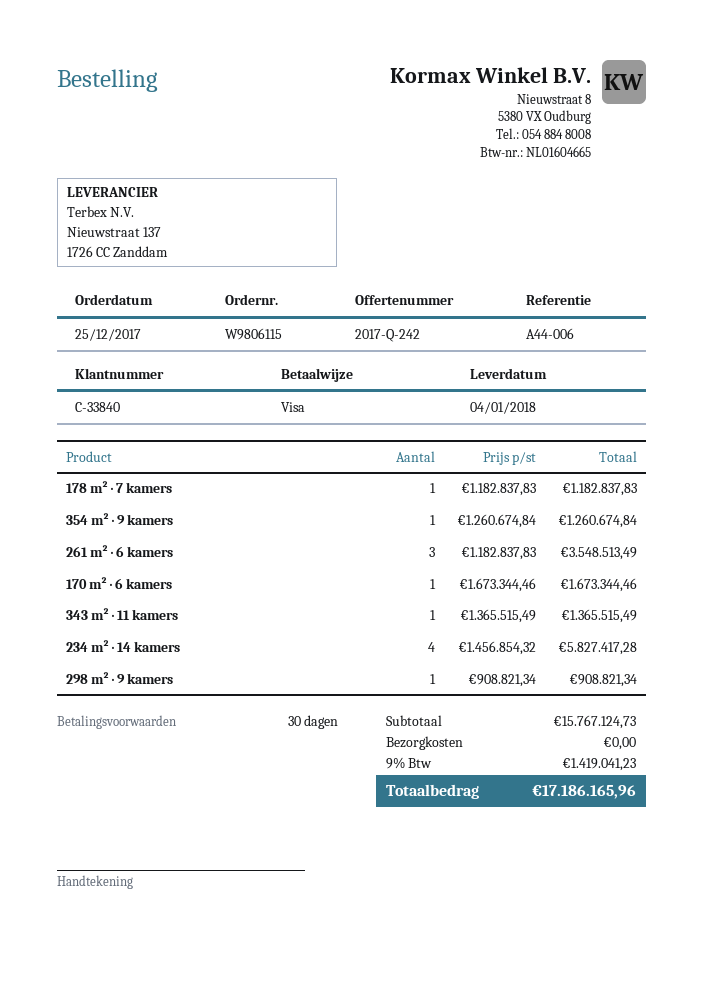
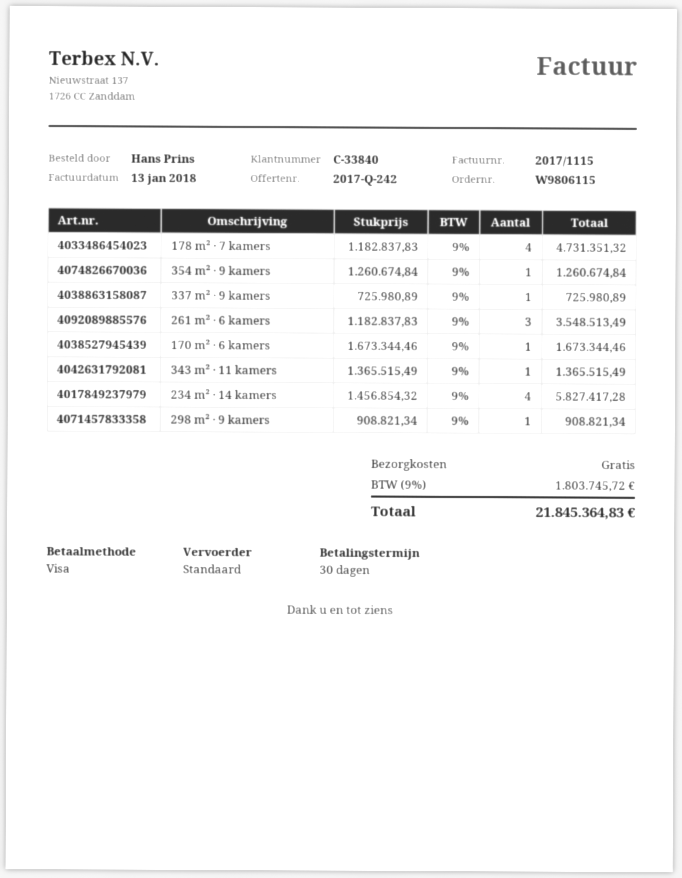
178 m² · 7 kamers: 1 x 1182837.83 = 1182837.83 -> 4 x 1182837.83 = 4731351.32
337 m² · 9 kamers: none -> 1 x 725980.89 = 725980.89
tax: 9% = 1419041.23 -> 9% = 1803745.72
total: 17186165.96 -> 21845364.83

